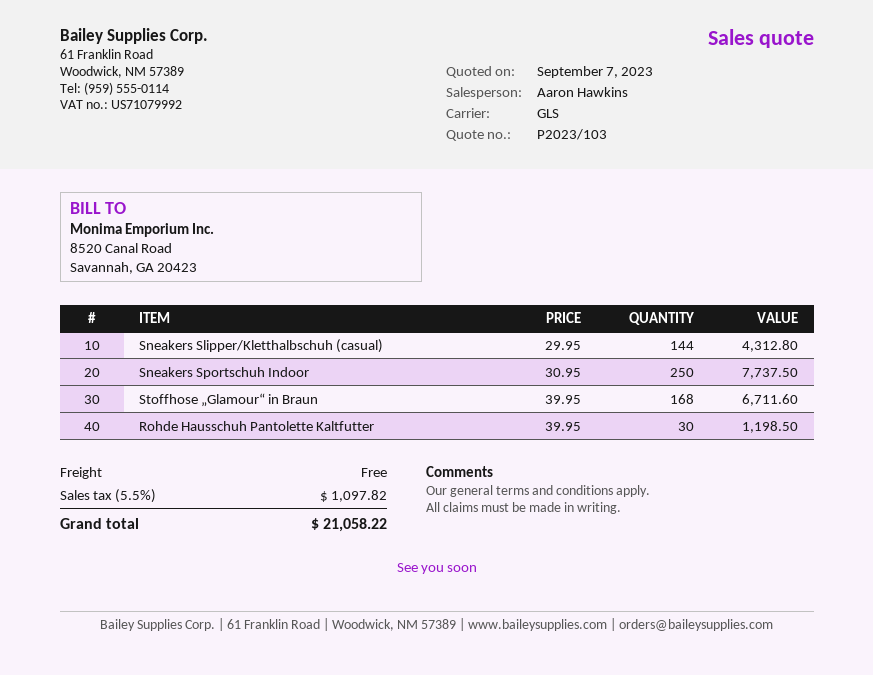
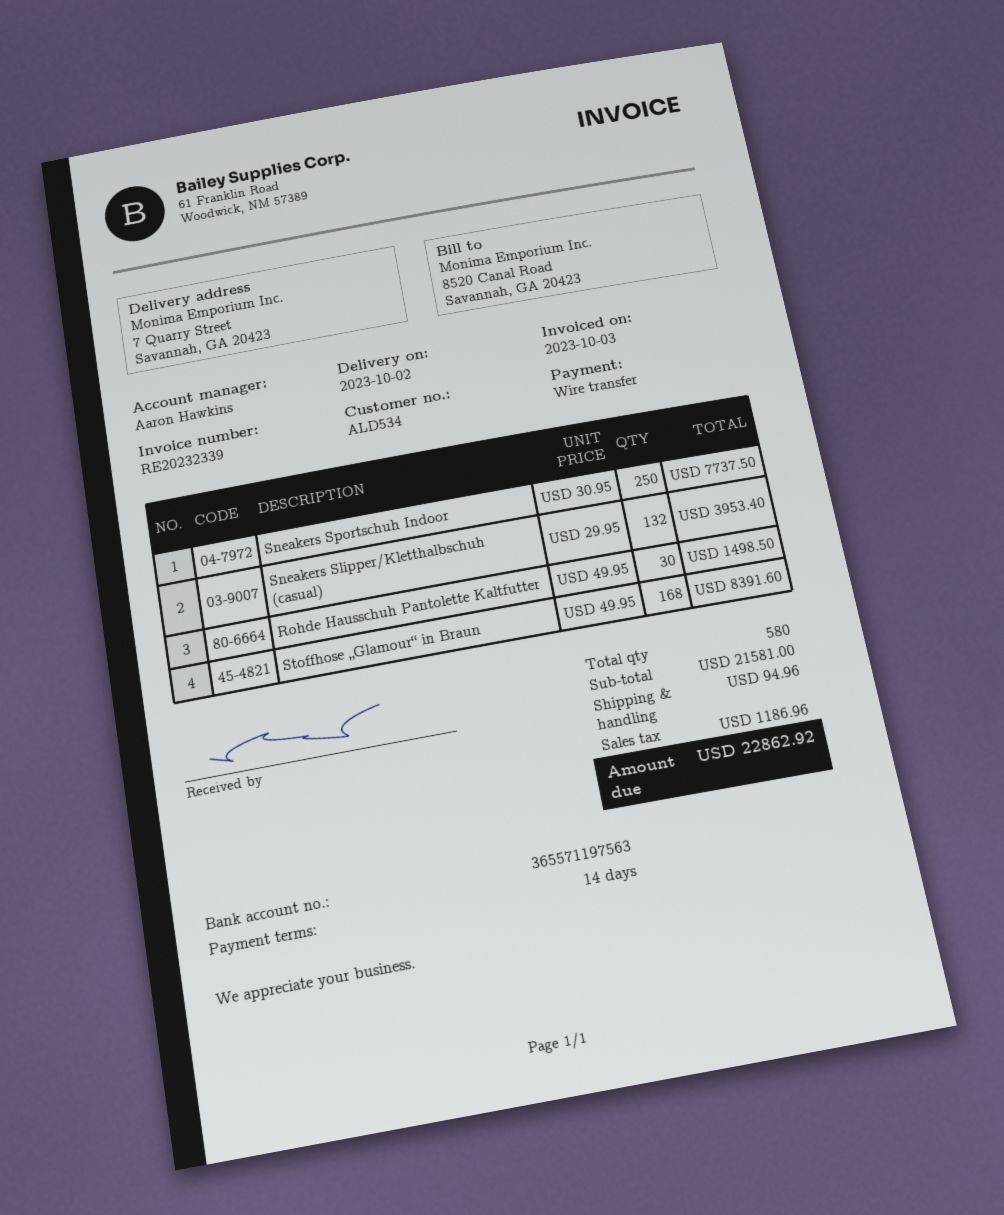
Sneakers Slipper/Kletthalbschuh (casual): 144 x 29.95 = 4312.80 -> 132 x 29.95 = 3953.40
Stoffhose „Glamour“ in Braun: 168 x 39.95 = 6711.60 -> 168 x 49.95 = 8391.60
Rohde Hausschuh Pantolette Kaltfutter: 30 x 39.95 = 1198.50 -> 30 x 49.95 = 1498.50
shipping: 0.00 -> 94.96
tax: 1097.82 -> 1186.96
total: 21058.22 -> 22862.92

